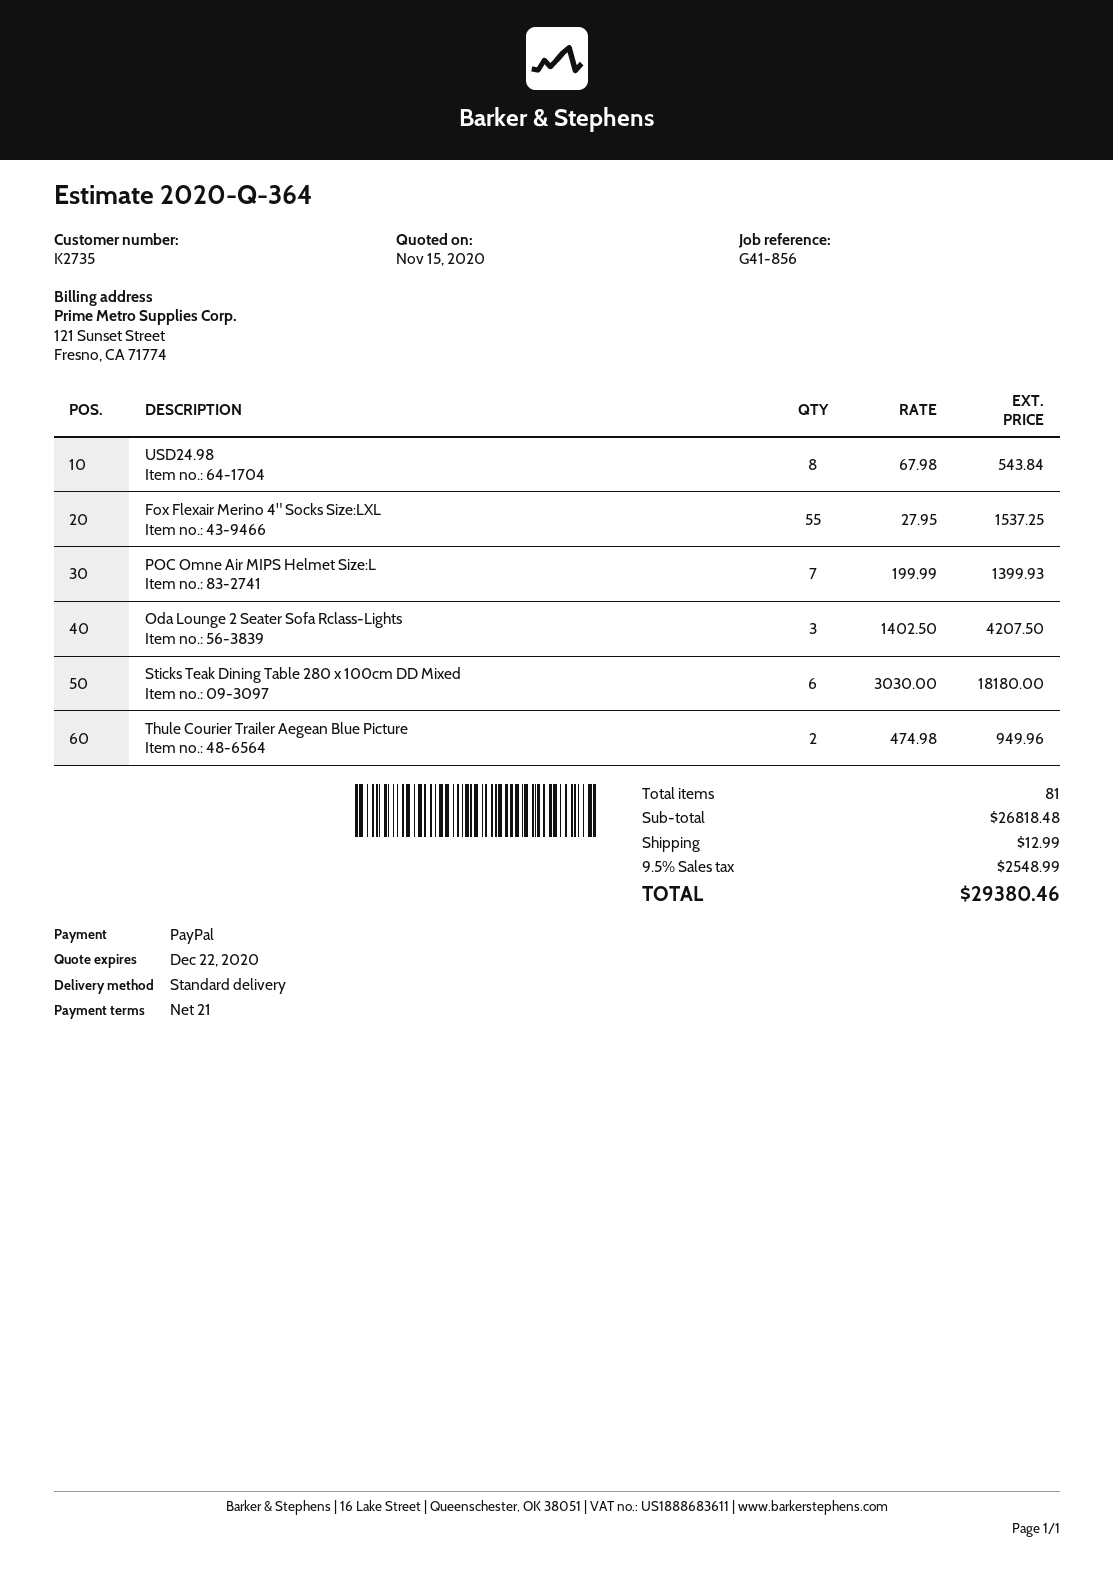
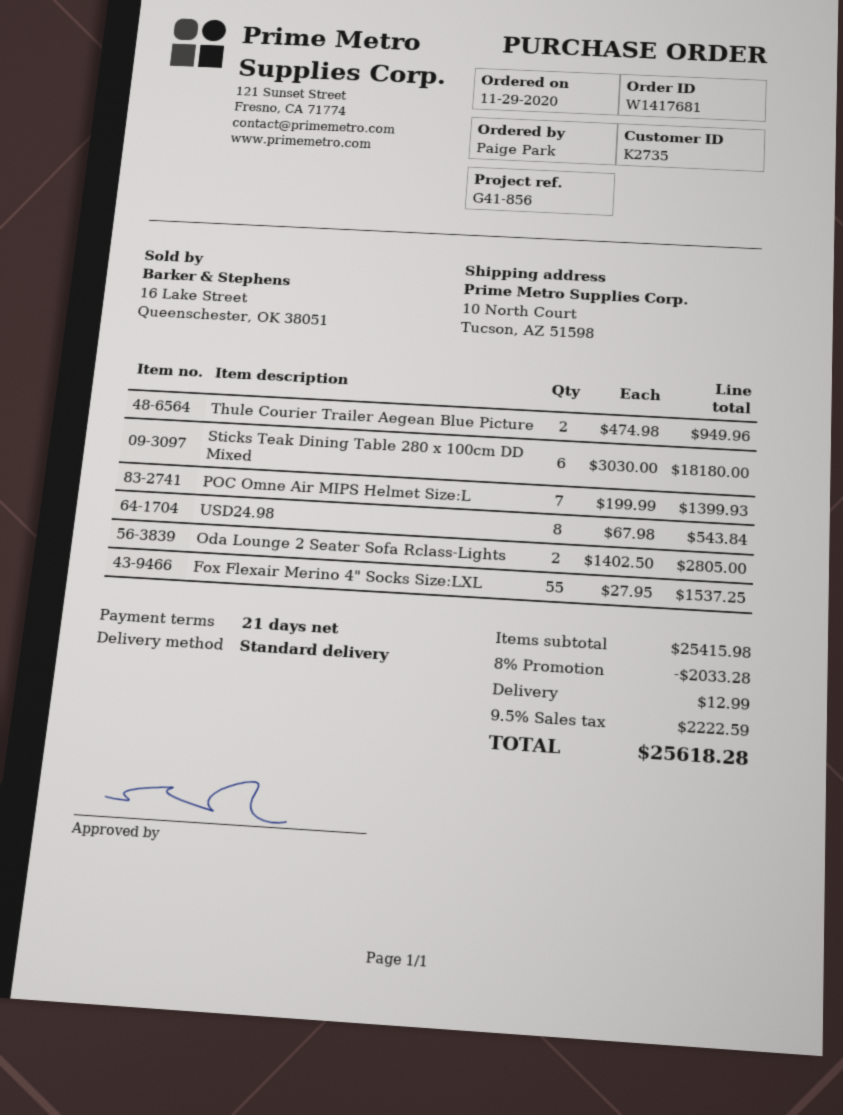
Oda Lounge 2 Seater Sofa Rclass-Lights: 3 x 1402.50 = 4207.50 -> 2 x 1402.50 = 2805.00
subtotal: 26818.48 -> 25415.98
discount: none -> 8% = 2033.28
tax: 9.5% = 2548.99 -> 9.5% = 2222.59
total: 29380.46 -> 25618.28

